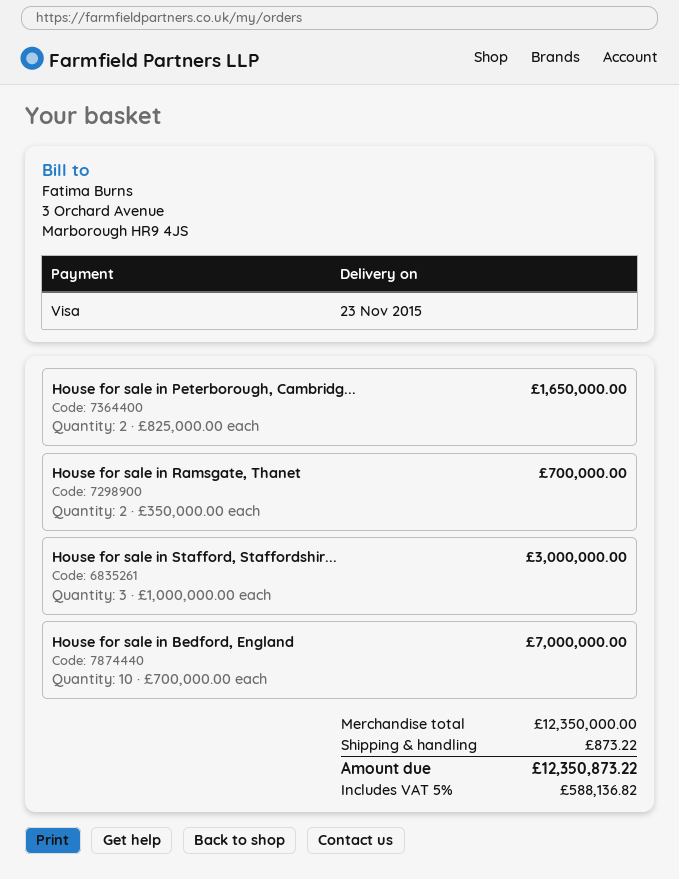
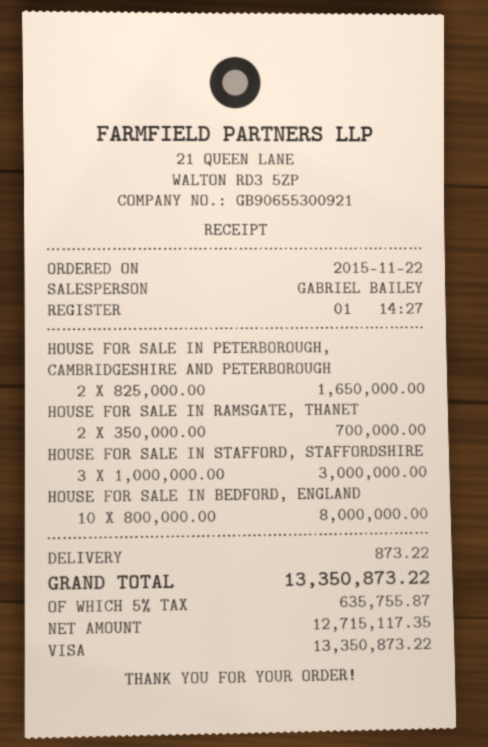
House for sale in Bedford, England: 10 x 700000.00 = 7000000.00 -> 10 x 800000.00 = 8000000.00
tax: 5% = 588136.82 -> 5% = 635755.87
total: 12350873.22 -> 13350873.22

